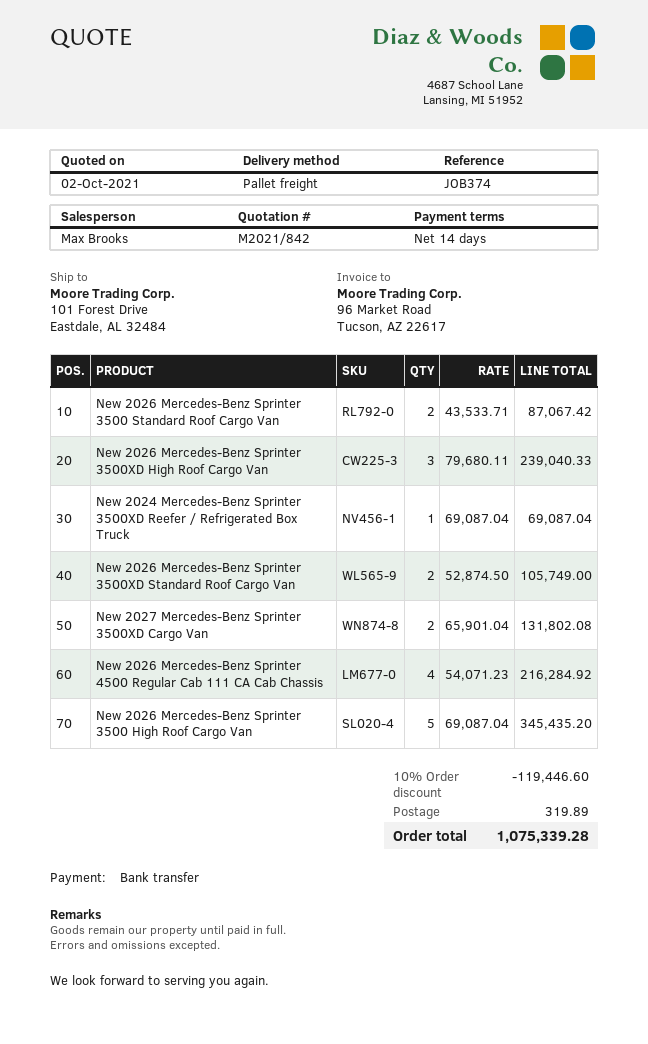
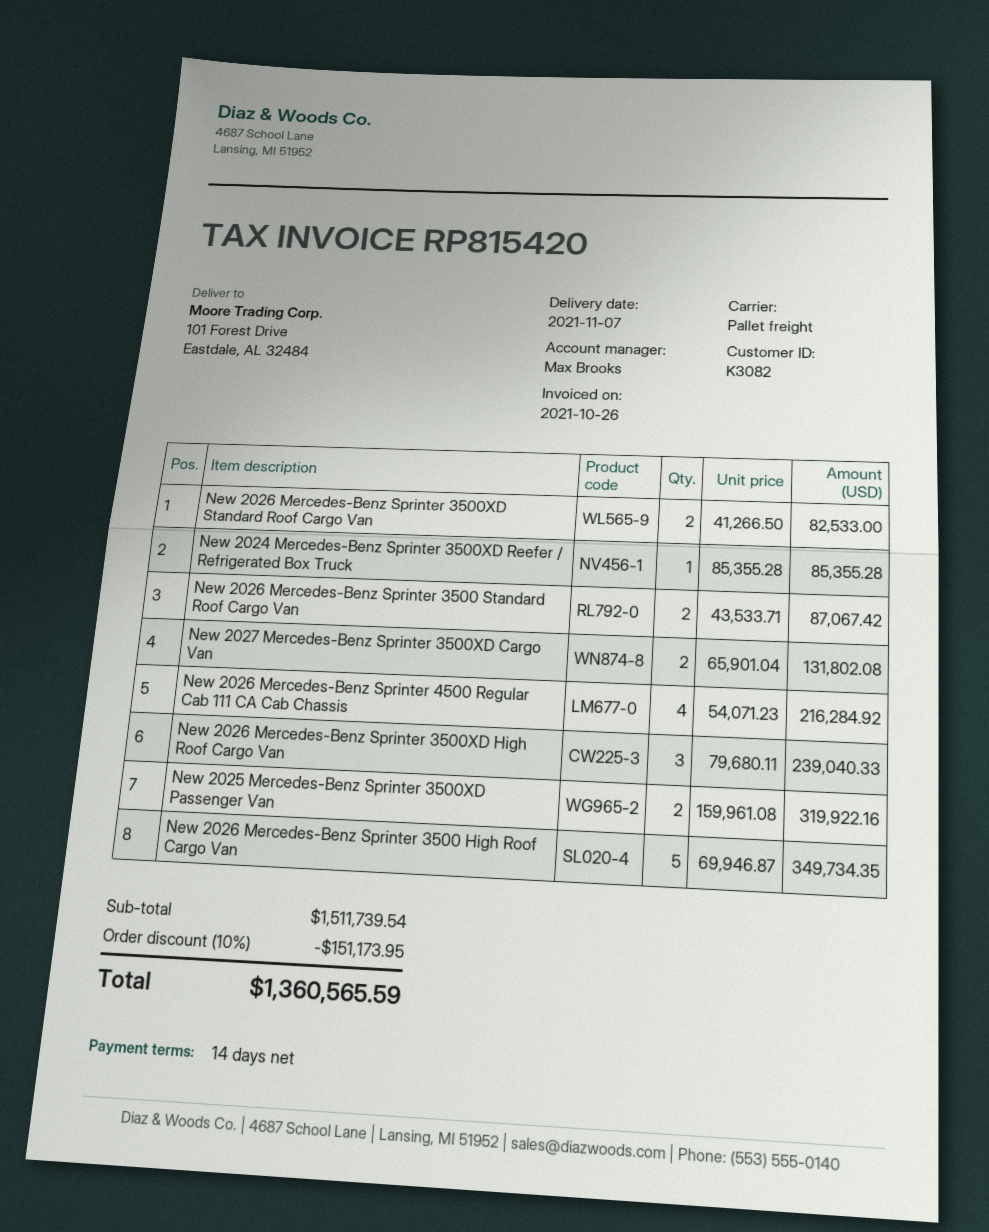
New 2024 Mercedes-Benz Sprinter 3500XD Reefer / Refrigerated Box Truck: 1 x 69087.04 = 69087.04 -> 1 x 85355.28 = 85355.28
New 2026 Mercedes-Benz Sprinter 3500XD Standard Roof Cargo Van: 2 x 52874.50 = 105749.00 -> 2 x 41266.50 = 82533.00
New 2026 Mercedes-Benz Sprinter 3500 High Roof Cargo Van: 5 x 69087.04 = 345435.20 -> 5 x 69946.87 = 349734.35
New 2025 Mercedes-Benz Sprinter 3500XD Passenger Van: none -> 2 x 159961.08 = 319922.16
discount: 10% = 119446.60 -> 10% = 151173.95
shipping: 319.89 -> none
total: 1075339.28 -> 1360565.59

